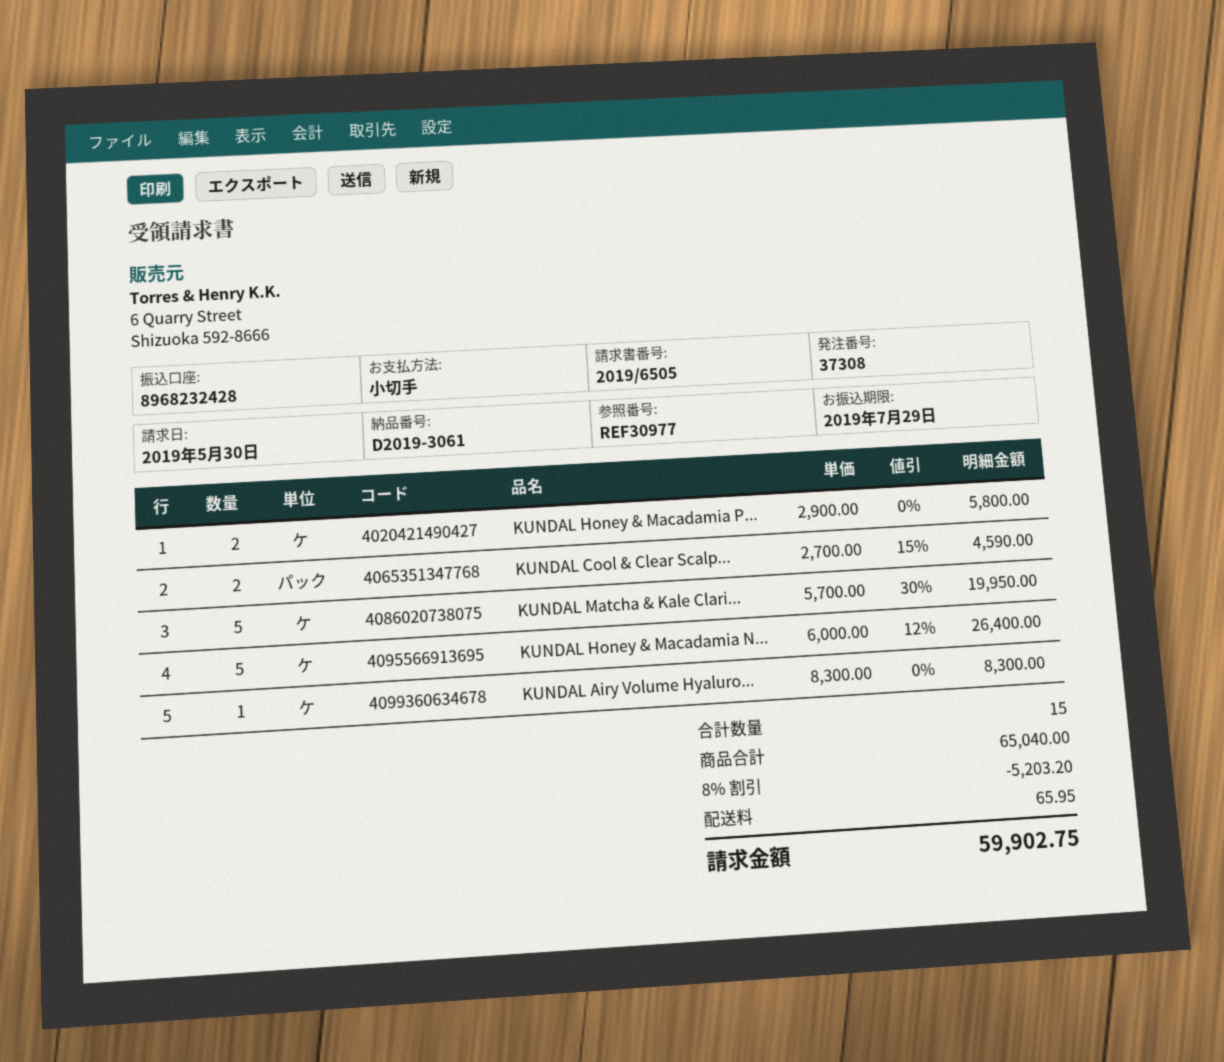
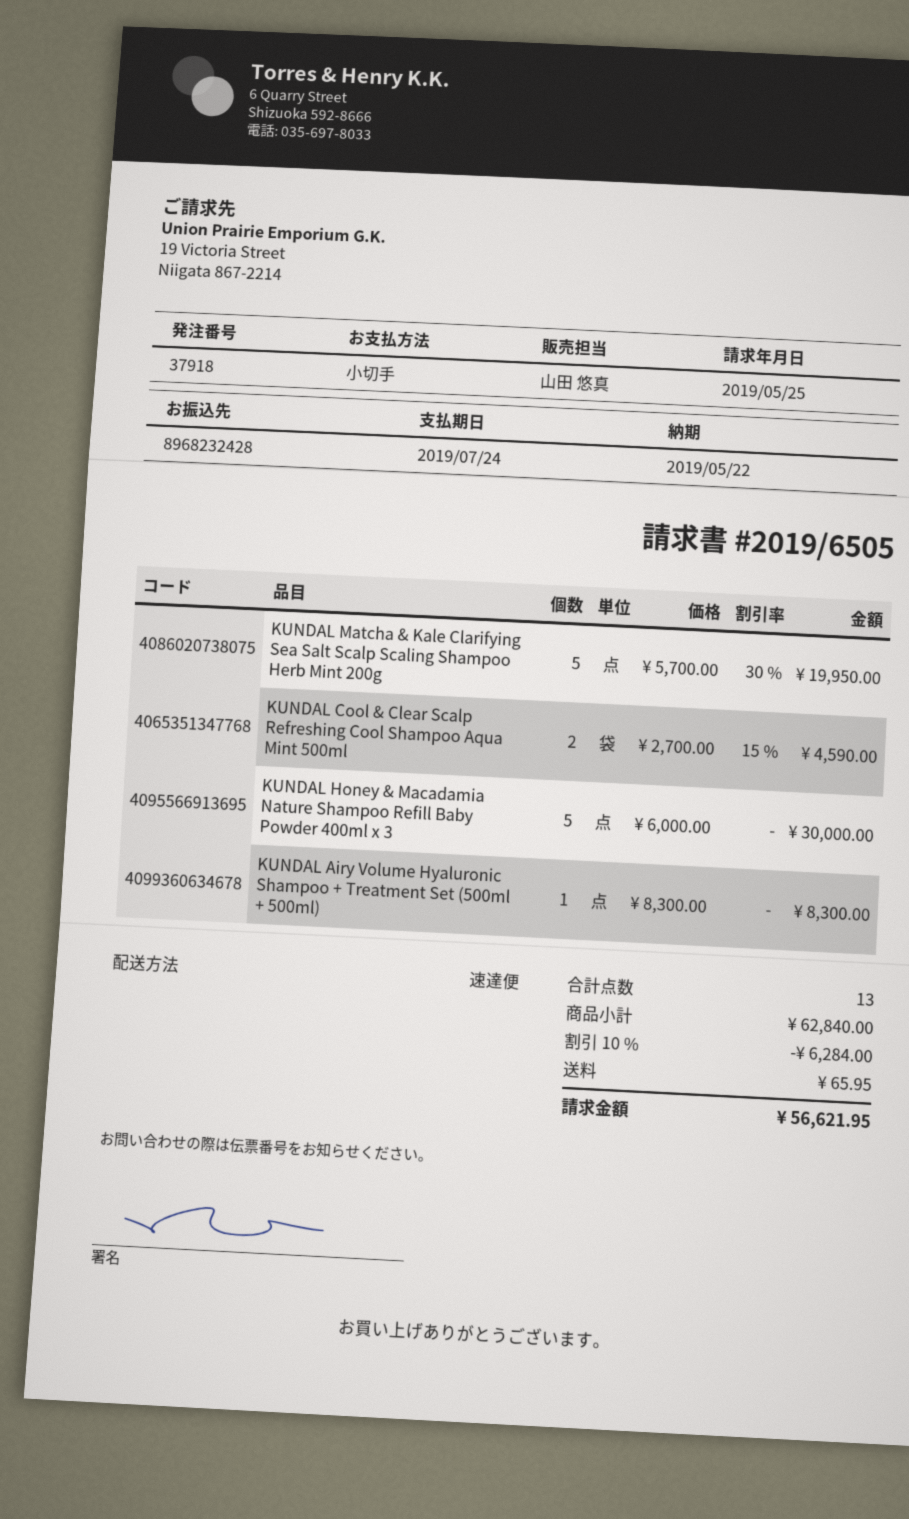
order number: 37308 -> 37918
invoice date: 2019-05-30 -> 2019-05-25
due date: 2019-07-29 -> 2019-07-24
KUNDAL Honey & Macadamia P...: 2 x 2900.00 = 5800.00 -> none
KUNDAL Honey & Macadamia N...: 5 x 6000.00 - 12% = 26400.00 -> 5 x 6000.00 = 30000.00
total quantity: 15 -> 13
subtotal: 65040.00 -> 62840.00
discount: 8% = 5203.20 -> 10% = 6284.00
total: 59902.75 -> 56621.95

